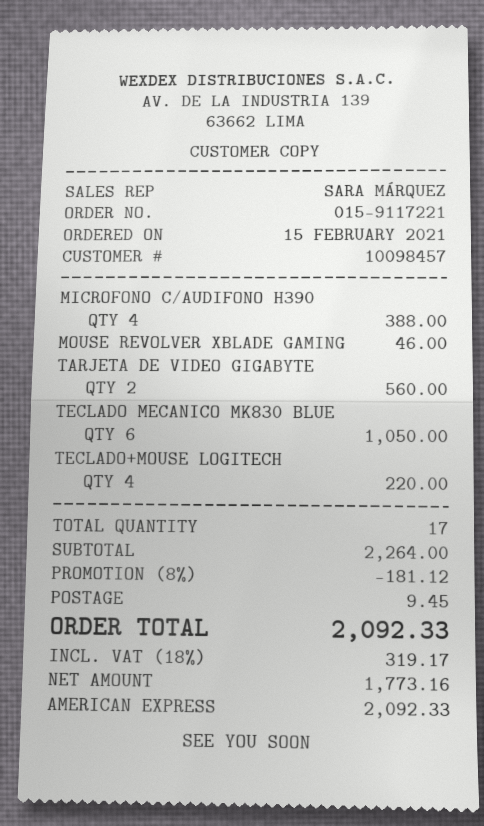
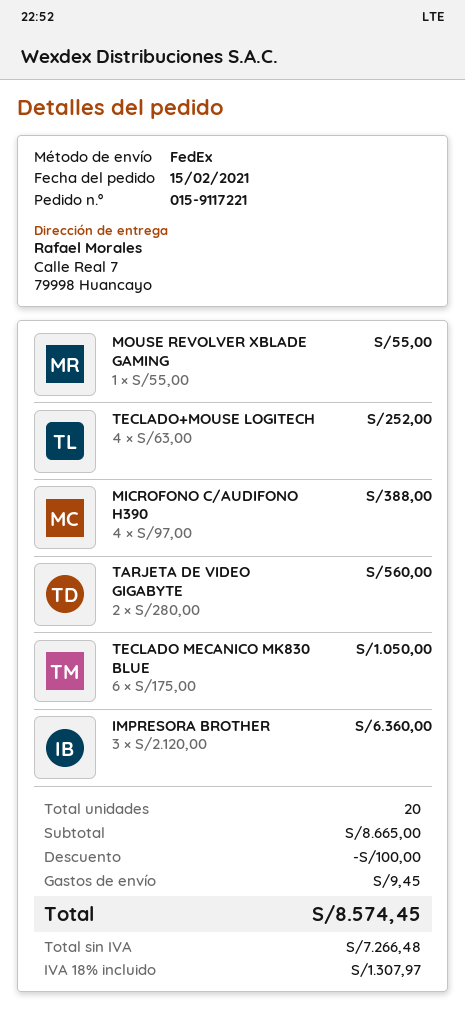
MOUSE REVOLVER XBLADE GAMING: 1 for 46.00 -> 1 for 55.00
TECLADO+MOUSE LOGITECH: 4 for 220.00 -> 4 for 252.00
IMPRESORA BROTHER: none -> 3 for 6360.00
total quantity: 17 -> 20
subtotal: 2264.00 -> 8665.00
discount: 181.12 -> 100.00
net: 1773.16 -> 7266.48
tax: 18% = 319.17 -> 18% = 1307.97
total: 2092.33 -> 8574.45

